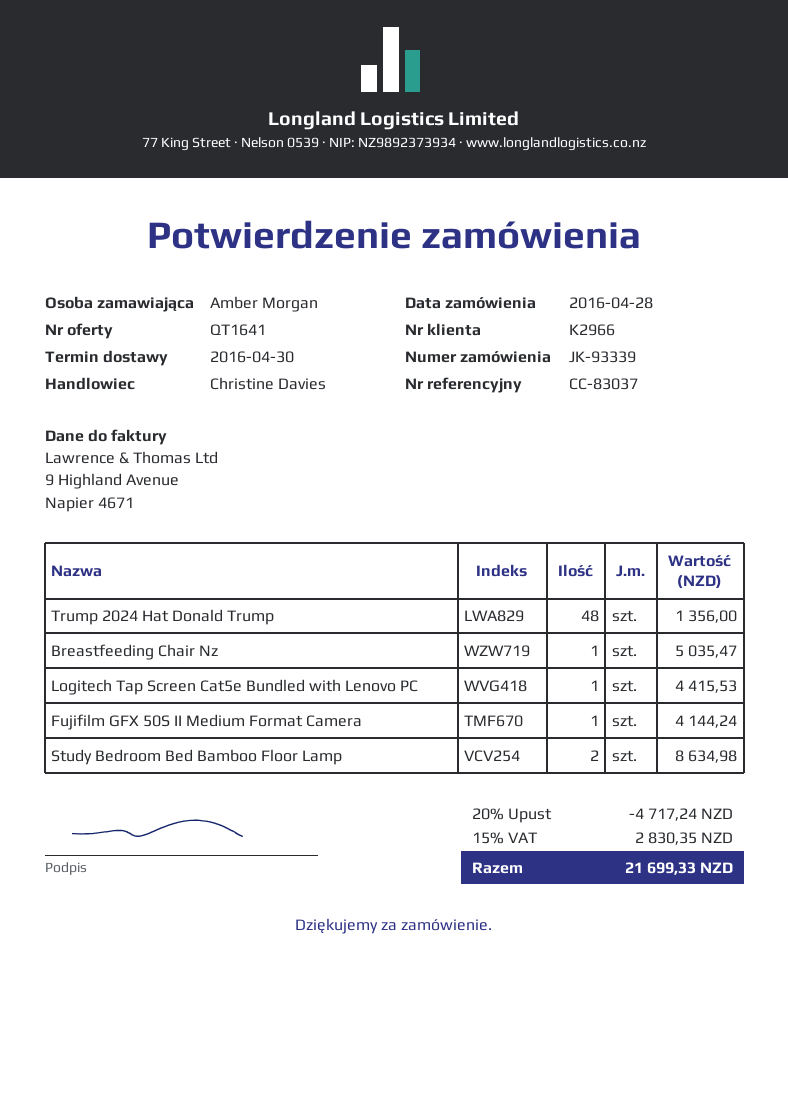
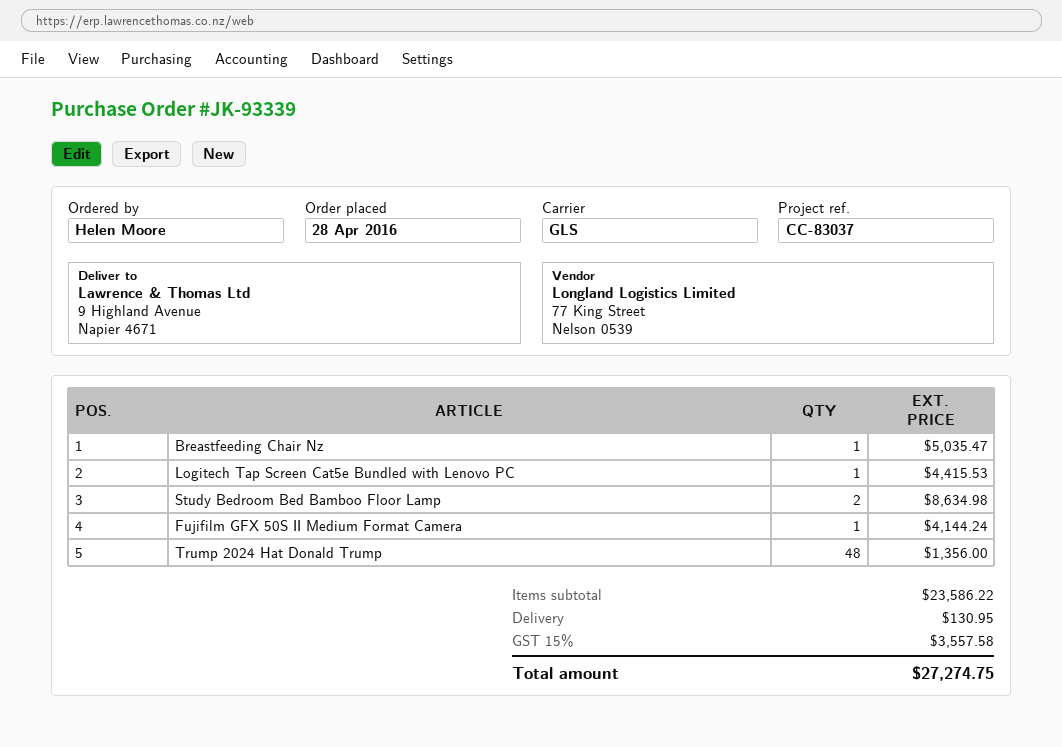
ordered by: Amber Morgan -> Helen Moore
discount: 20% = 4717.24 -> none
shipping: none -> 130.95
tax: 15% = 2830.35 -> 15% = 3557.58
total: 21699.33 -> 27274.75

